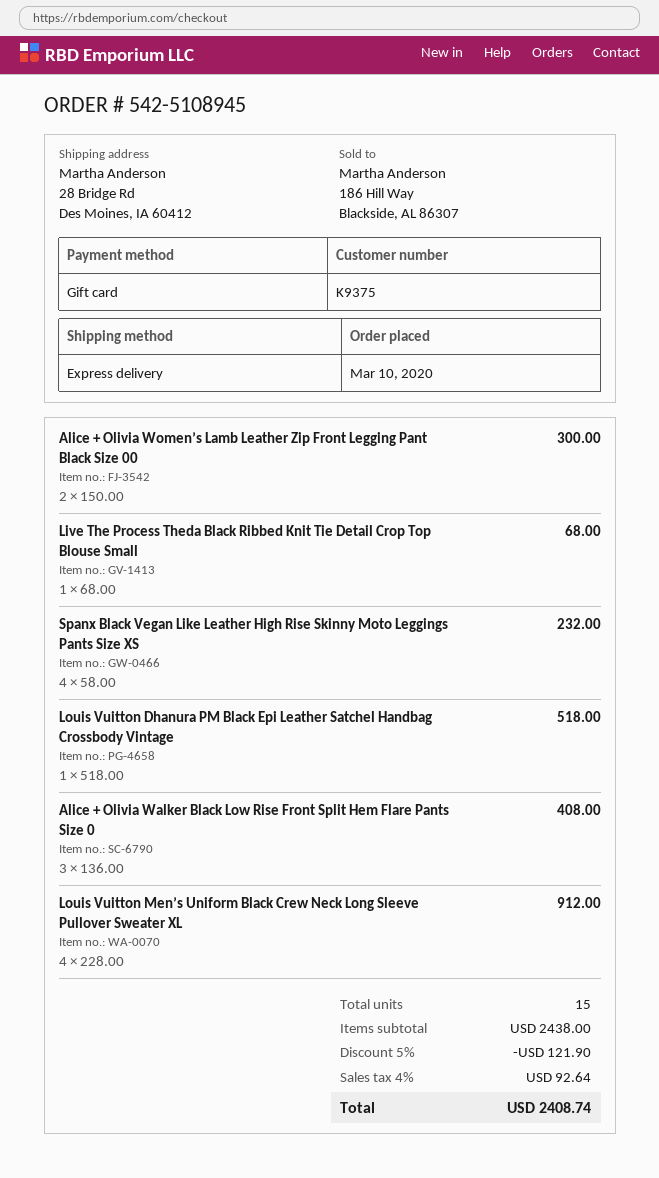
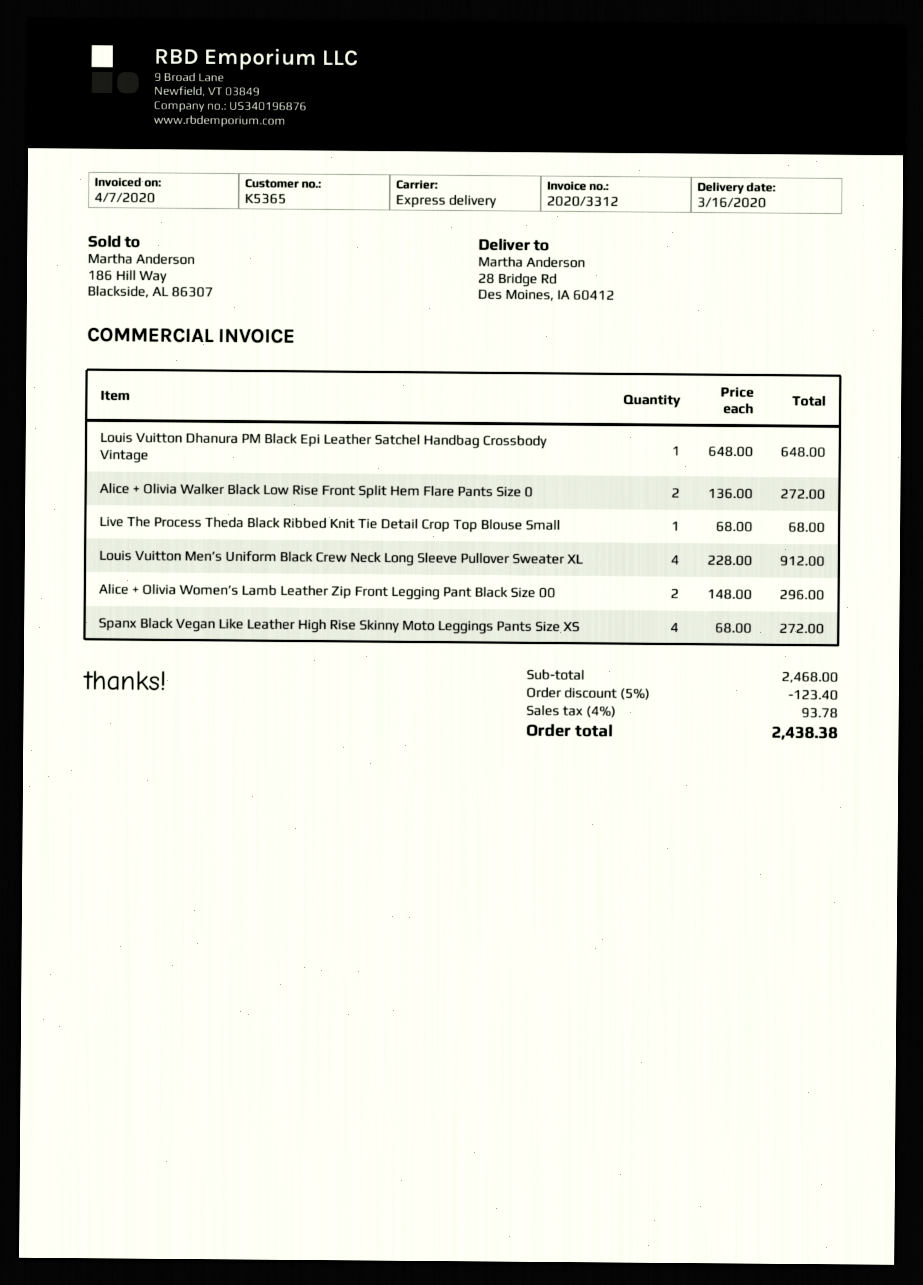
customer number: K9375 -> K5365
Alice + Olivia Women’s Lamb Leather Zip Front Legging Pant Black Size 00: 2 x 150.00 = 300.00 -> 2 x 148.00 = 296.00
Spanx Black Vegan Like Leather High Rise Skinny Moto Leggings Pants Size XS: 4 x 58.00 = 232.00 -> 4 x 68.00 = 272.00
Louis Vuitton Dhanura PM Black Epi Leather Satchel Handbag Crossbody Vintage: 1 x 518.00 = 518.00 -> 1 x 648.00 = 648.00
Alice + Olivia Walker Black Low Rise Front Split Hem Flare Pants Size 0: 3 x 136.00 = 408.00 -> 2 x 136.00 = 272.00
subtotal: 2438.00 -> 2468.00
discount: 5% = 121.90 -> 5% = 123.40
tax: 4% = 92.64 -> 4% = 93.78
total: 2408.74 -> 2438.38

